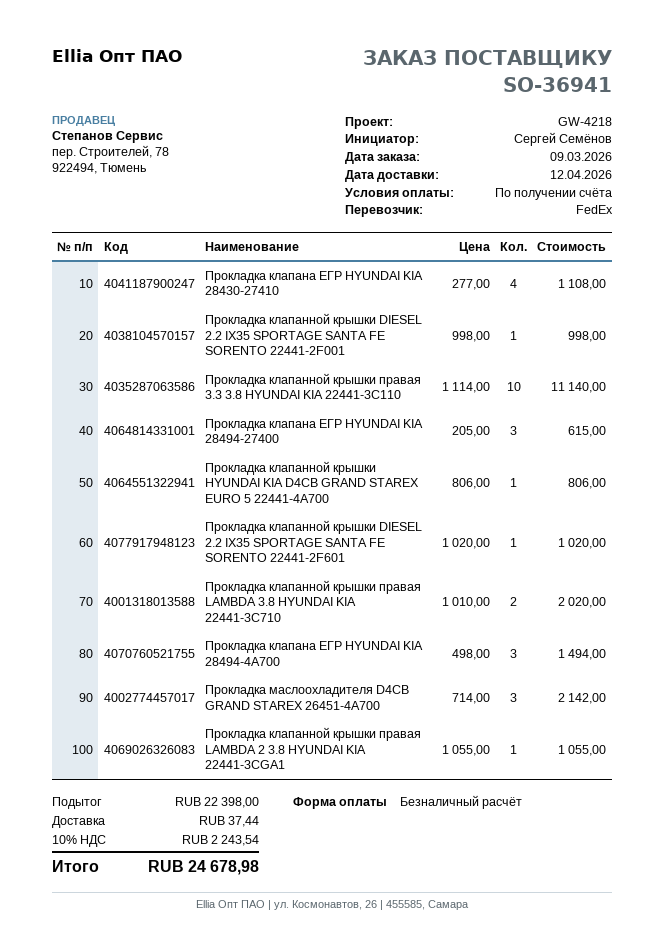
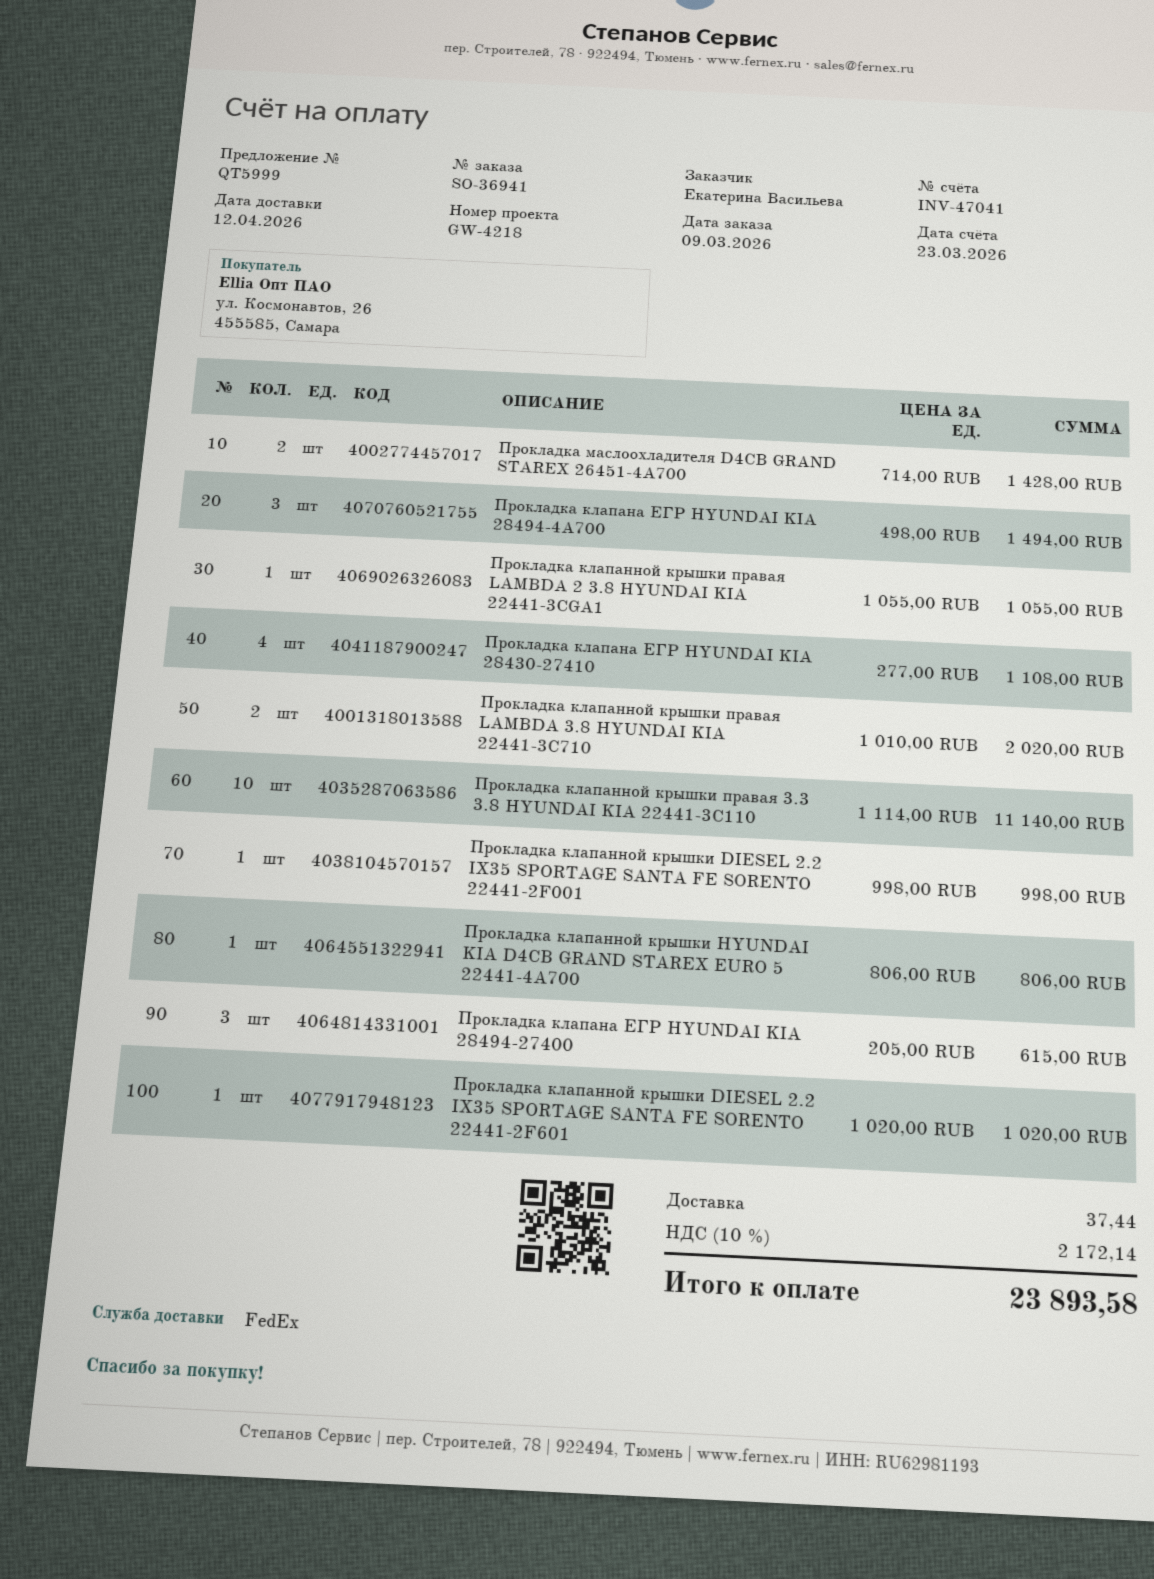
ordered by: Сергей Семёнов -> Екатерина Васильева
Прокладка маслоохладителя D4CB GRAND STAREX 26451-4A700: 3 x 714.00 = 2142.00 -> 2 x 714.00 = 1428.00
tax: 10% = 2243.54 -> 10% = 2172.14
total: 24678.98 -> 23893.58

